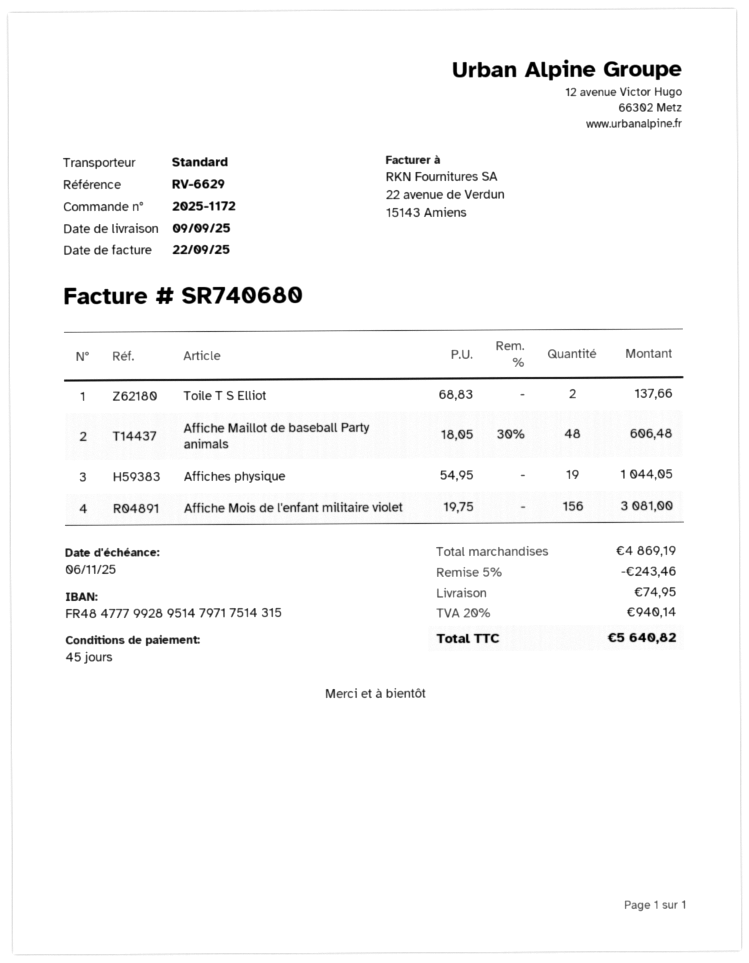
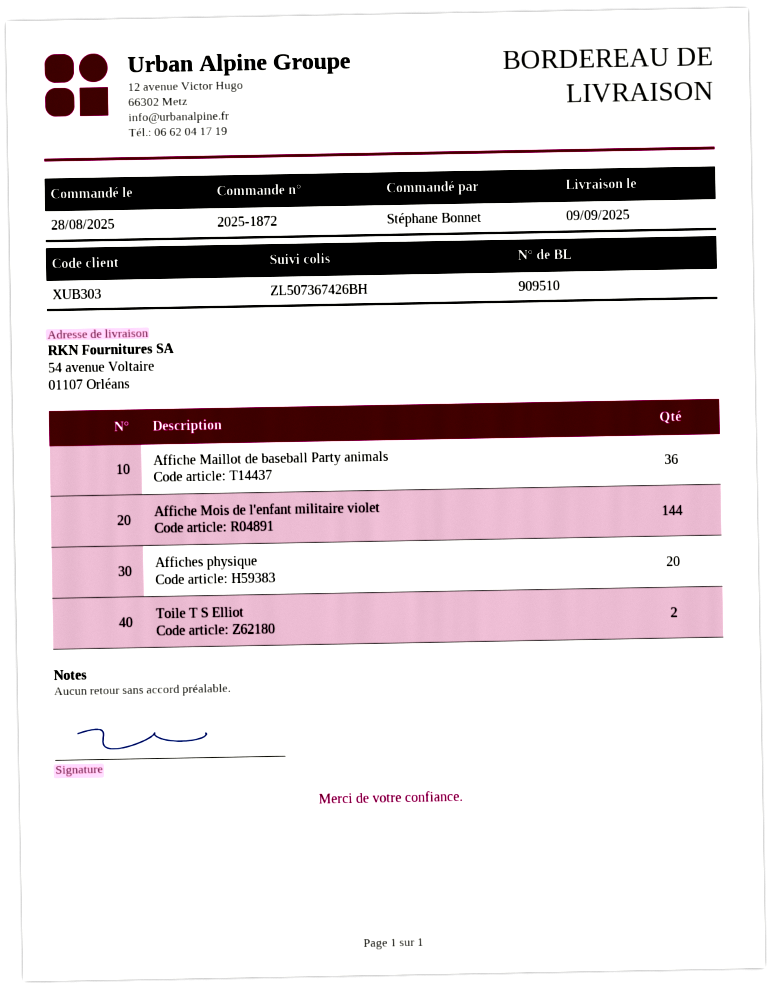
order number: 2025-1172 -> 2025-1872
Affiche Maillot de baseball Party animals: 48 -> 36
Affiches physique: 19 -> 20
Affiche Mois de l'enfant militaire violet: 156 -> 144

